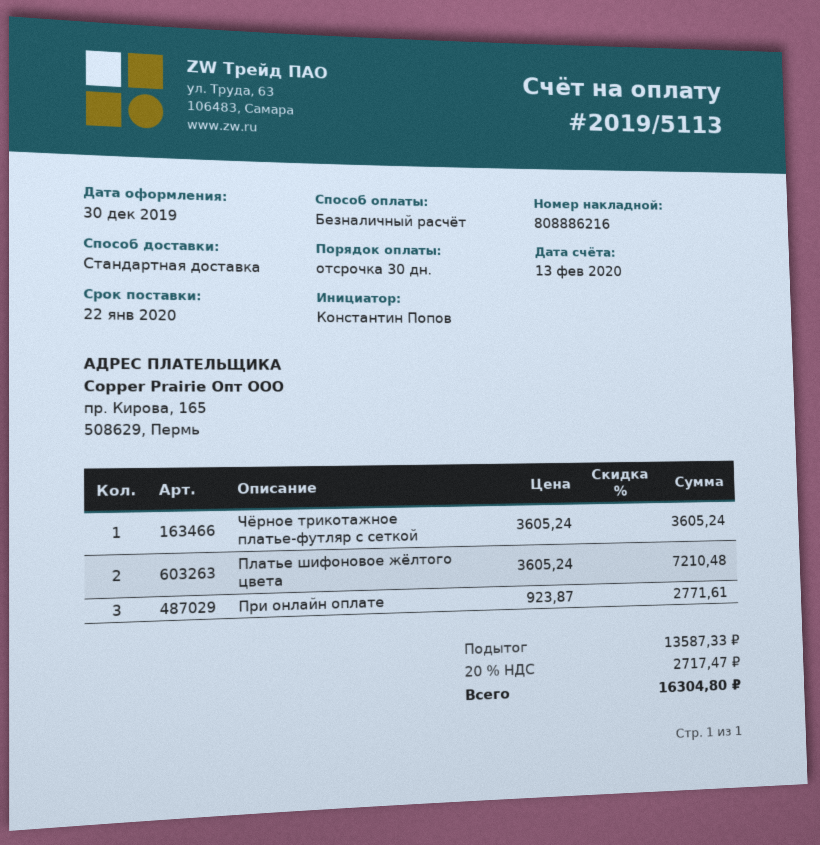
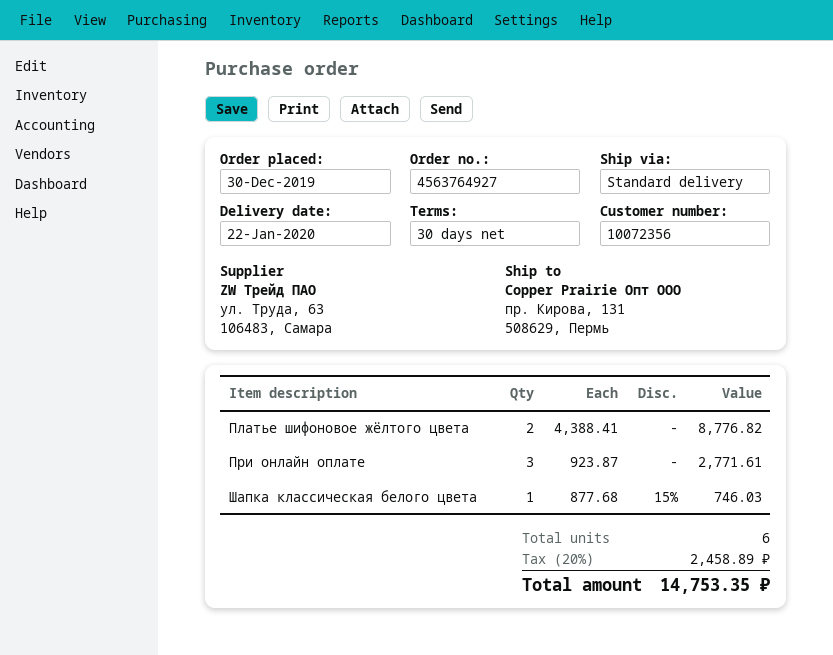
Чёрное трикотажное платье-футляр с сеткой: 1 x 3605.24 = 3605.24 -> none
Платье шифоновое жёлтого цвета: 2 x 3605.24 = 7210.48 -> 2 x 4388.41 = 8776.82
Шапка классическая белого цвета: none -> 1 x 877.68 - 15% = 746.03
tax: 20% = 2717.47 -> 20% = 2458.89
total: 16304.80 -> 14753.35

